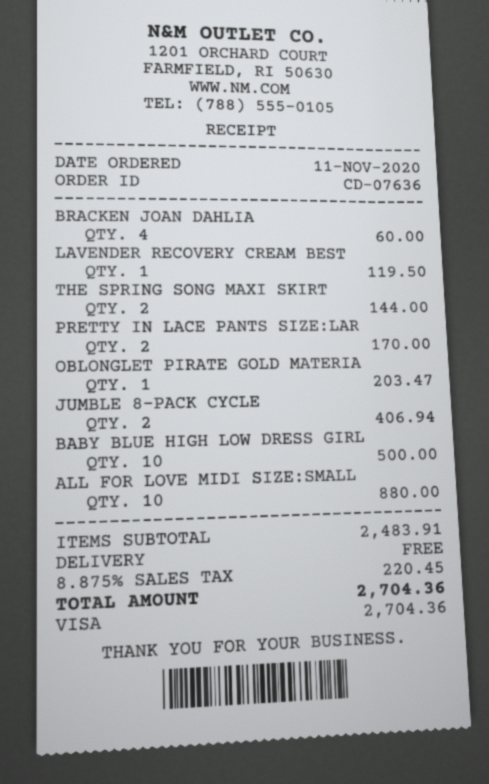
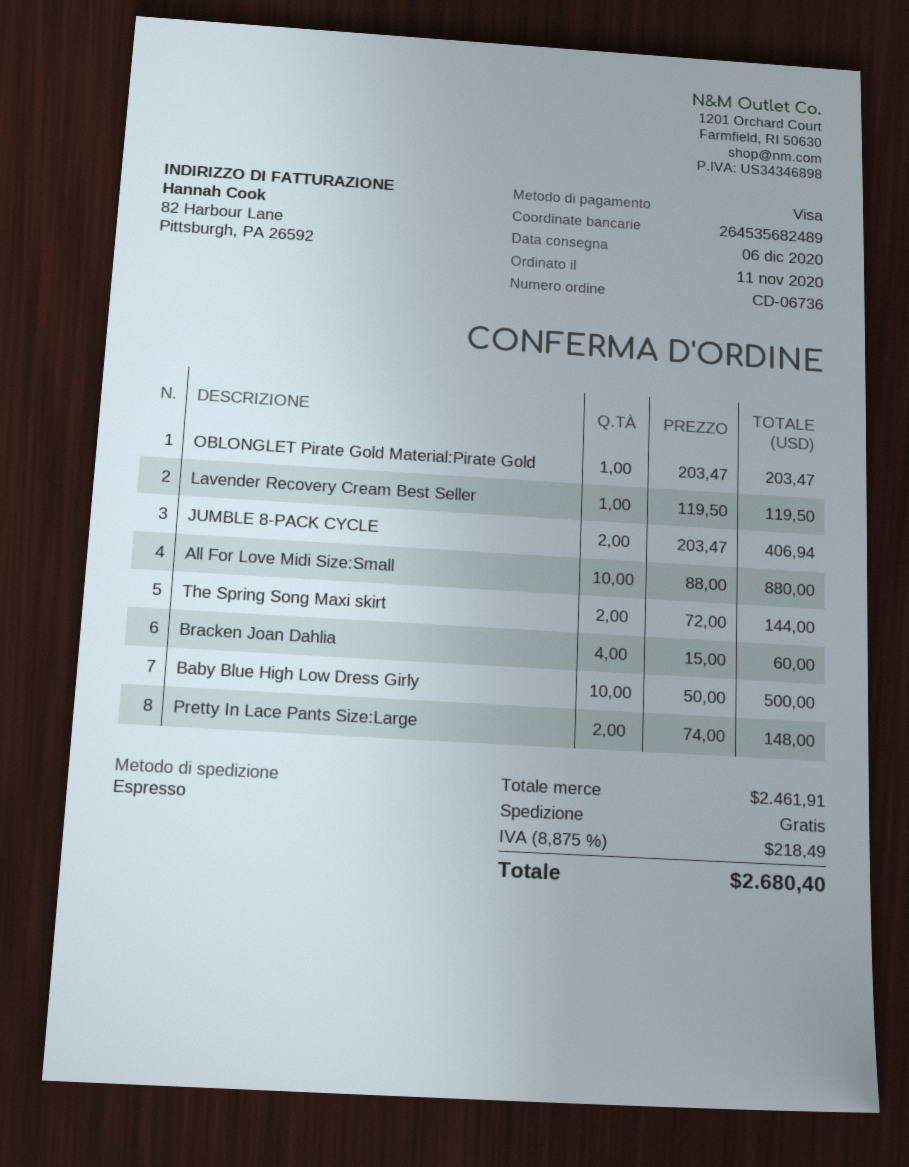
order number: CD-07636 -> CD-06736
PRETTY IN LACE PANTS SIZE:LAR: 2 for 170.00 -> 2 for 148.00
subtotal: 2483.91 -> 2461.91
tax: 8.875% = 220.45 -> 8.875% = 218.49
total: 2704.36 -> 2680.40

